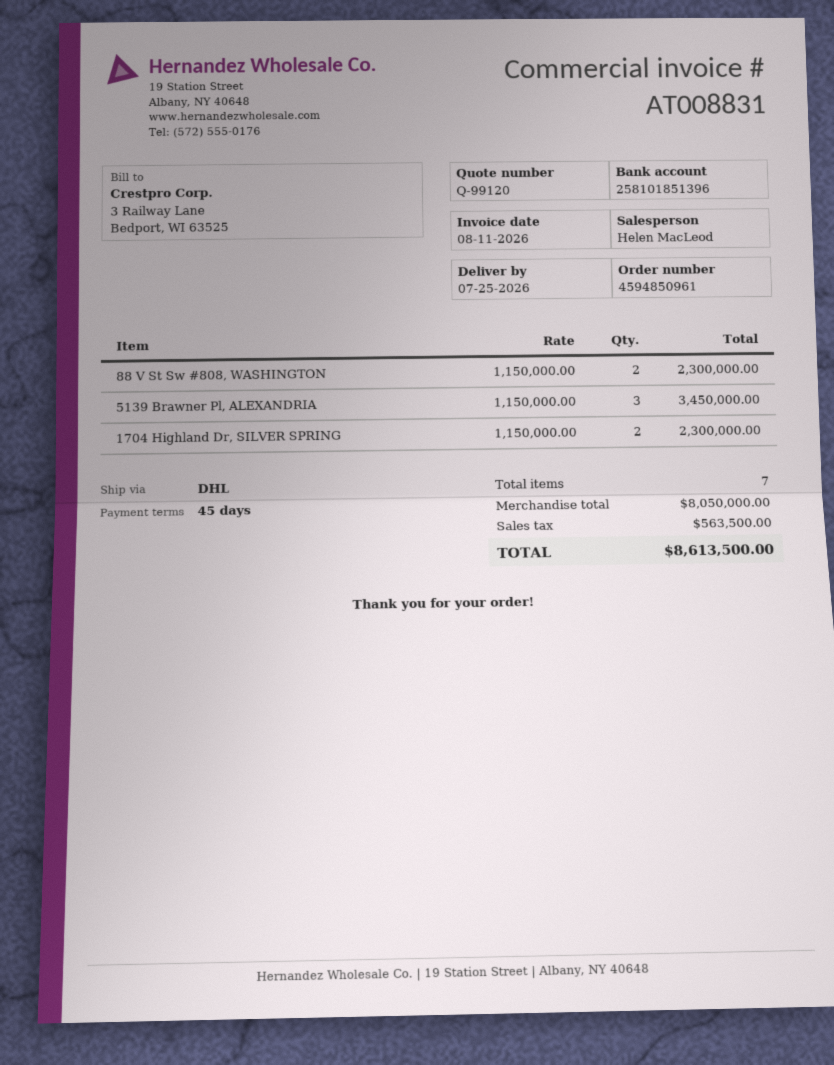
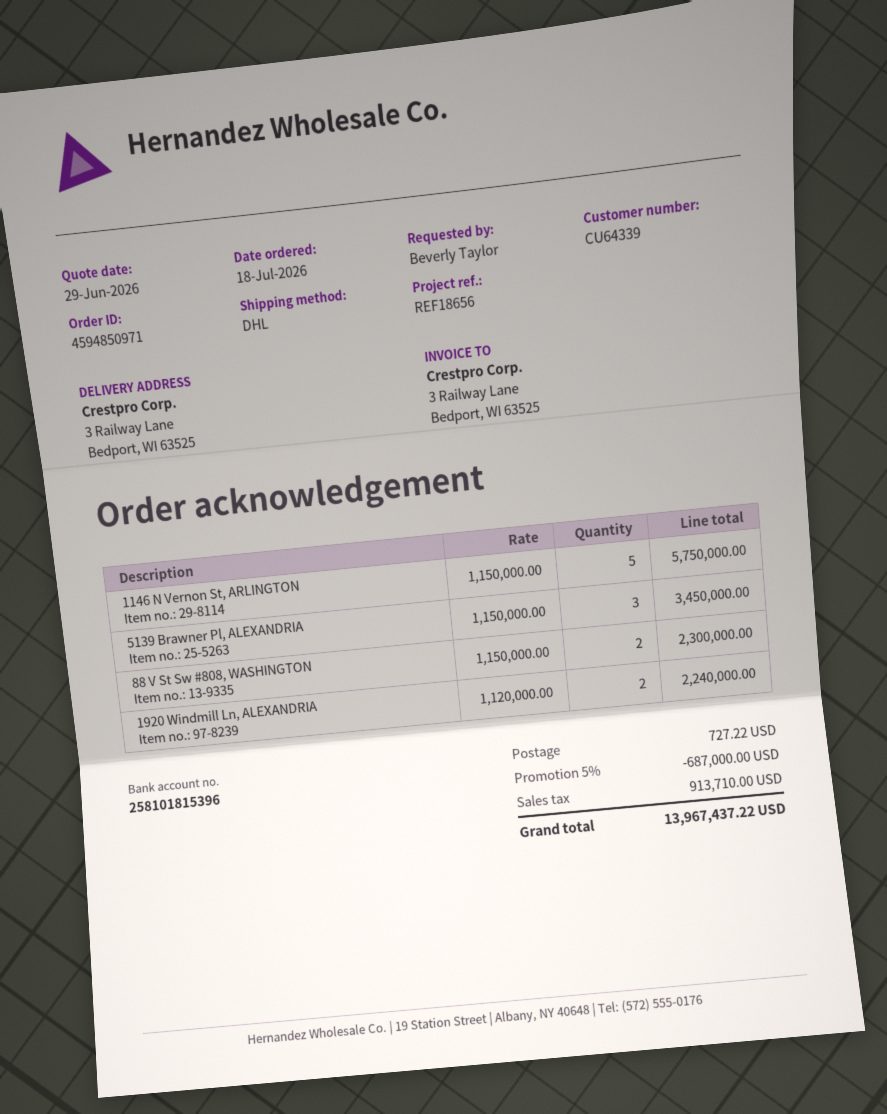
order number: 4594850961 -> 4594850971
bank account: 258101851396 -> 258101815396
1704 Highland Dr, SILVER SPRING: 2 x 1150000.00 = 2300000.00 -> none
1146 N Vernon St, ARLINGTON: none -> 5 x 1150000.00 = 5750000.00
1920 Windmill Ln, ALEXANDRIA: none -> 2 x 1120000.00 = 2240000.00
discount: none -> 5% = 687000.00
shipping: none -> 727.22
tax: 563500.00 -> 913710.00
total: 8613500.00 -> 13967437.22

